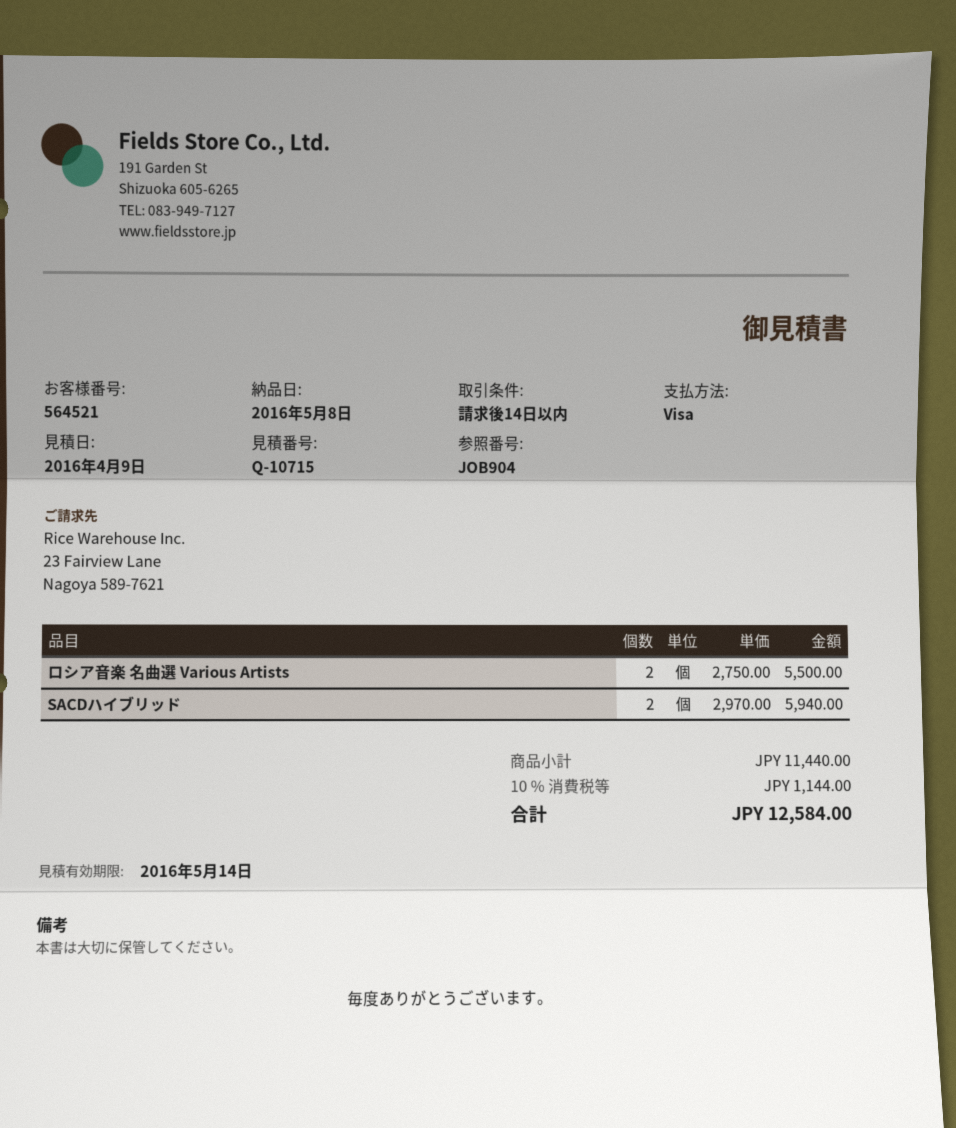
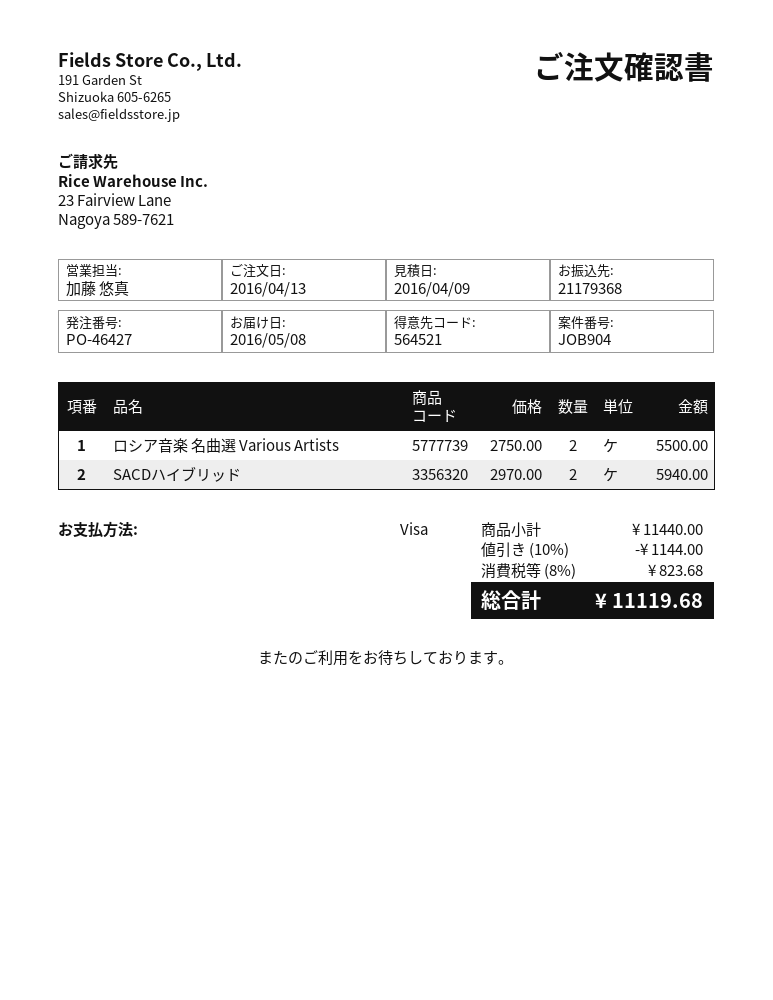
discount: none -> 10% = 1144.00
tax: 10% = 1144.00 -> 8% = 823.68
total: 12584.00 -> 11119.68

